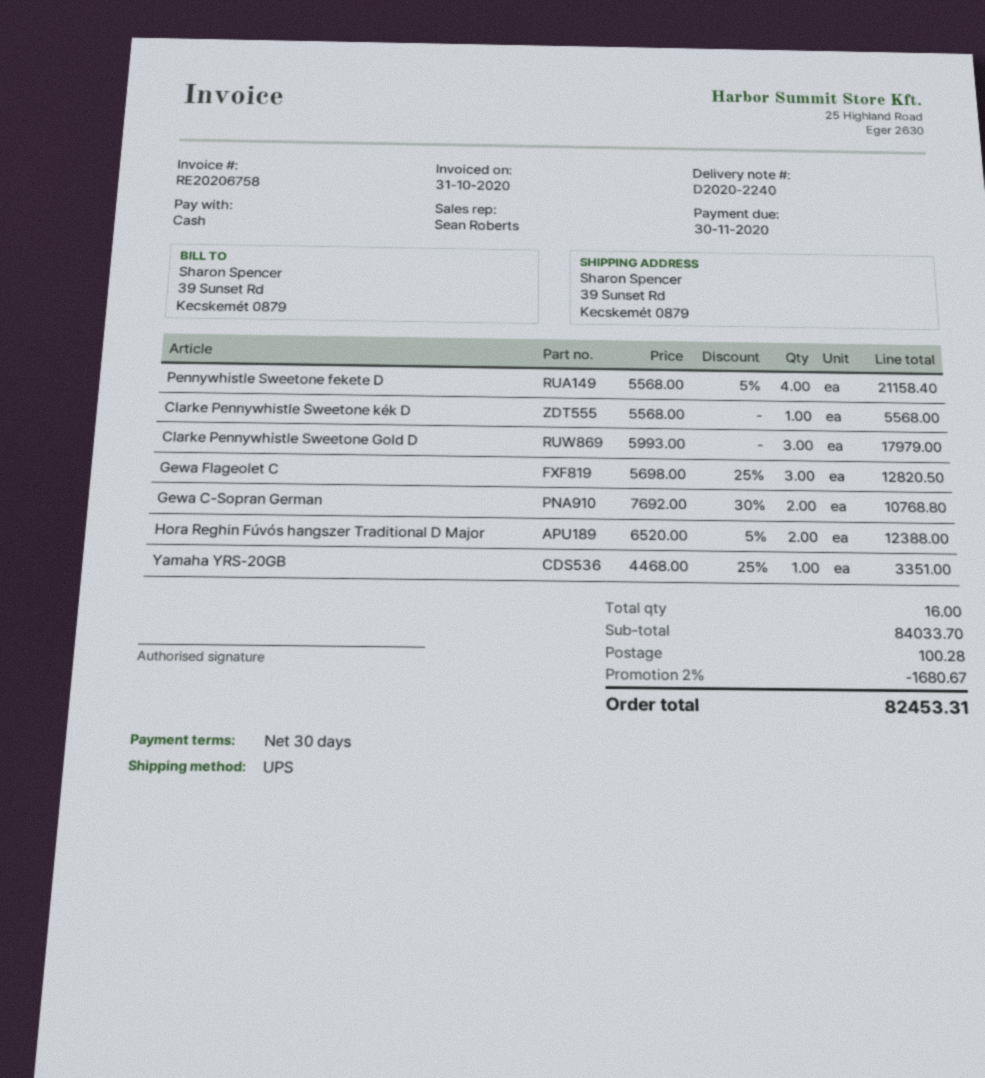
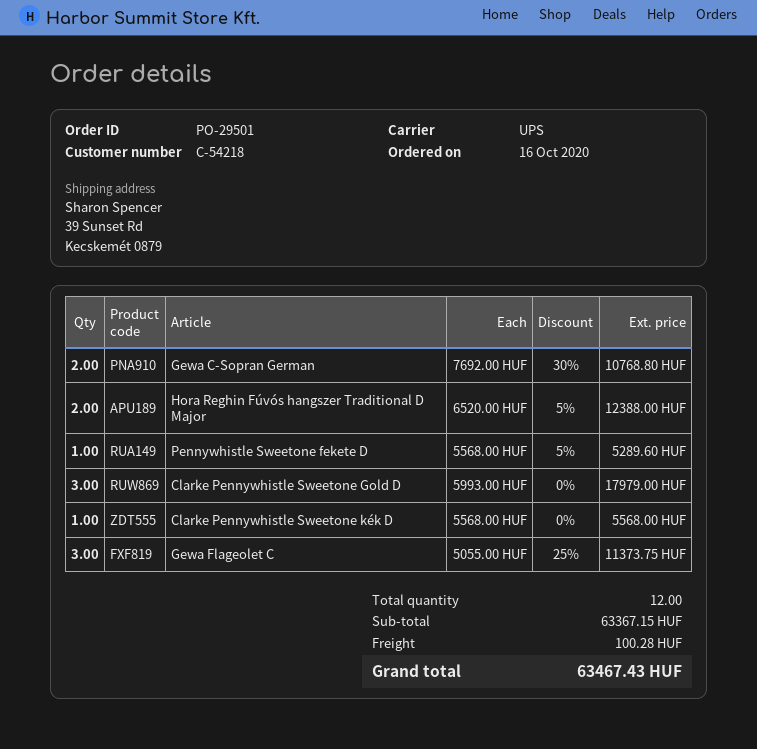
Pennywhistle Sweetone fekete D: 4 x 5568.00 - 5% = 21158.40 -> 1 x 5568.00 - 5% = 5289.60
Gewa Flageolet C: 3 x 5698.00 - 25% = 12820.50 -> 3 x 5055.00 - 25% = 11373.75
Yamaha YRS-20GB: 1 x 4468.00 - 25% = 3351.00 -> none
total quantity: 16 -> 12
subtotal: 84033.70 -> 63367.15
discount: 2% = 1680.67 -> none
total: 82453.31 -> 63467.43

